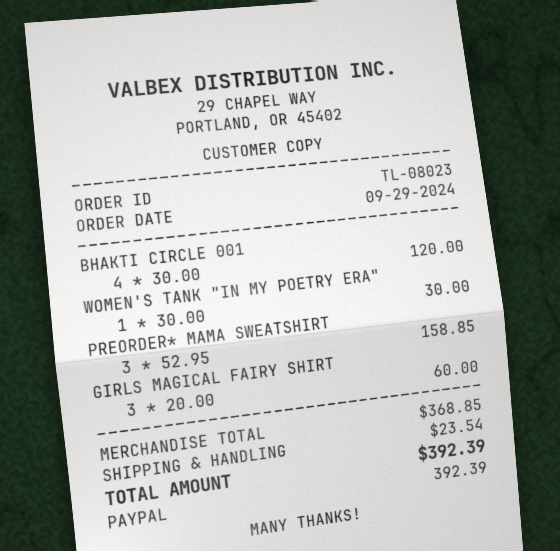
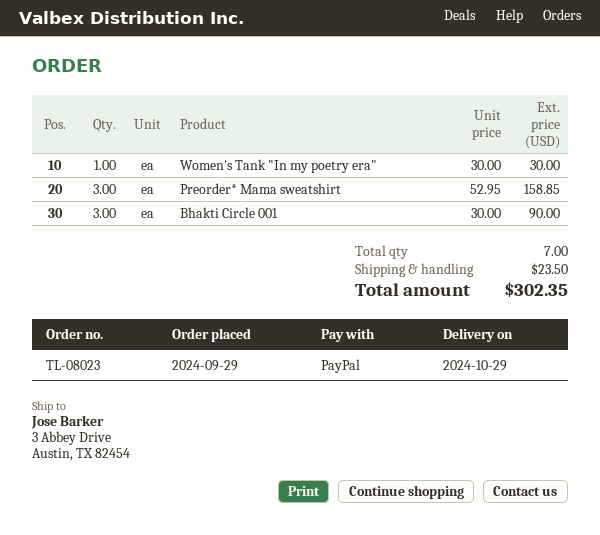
BHAKTI CIRCLE 001: 4 x 30.00 = 120.00 -> 3 x 30.00 = 90.00
GIRLS MAGICAL FAIRY SHIRT: 3 x 20.00 = 60.00 -> none
shipping: 23.54 -> 23.50
total: 392.39 -> 302.35

